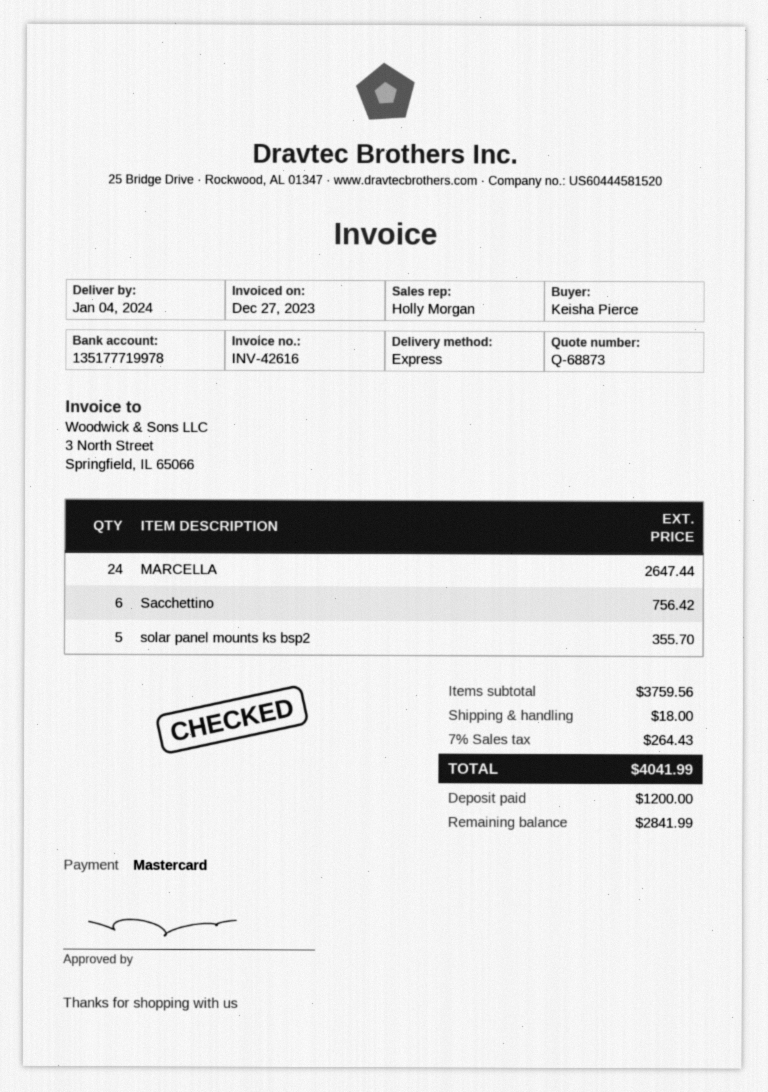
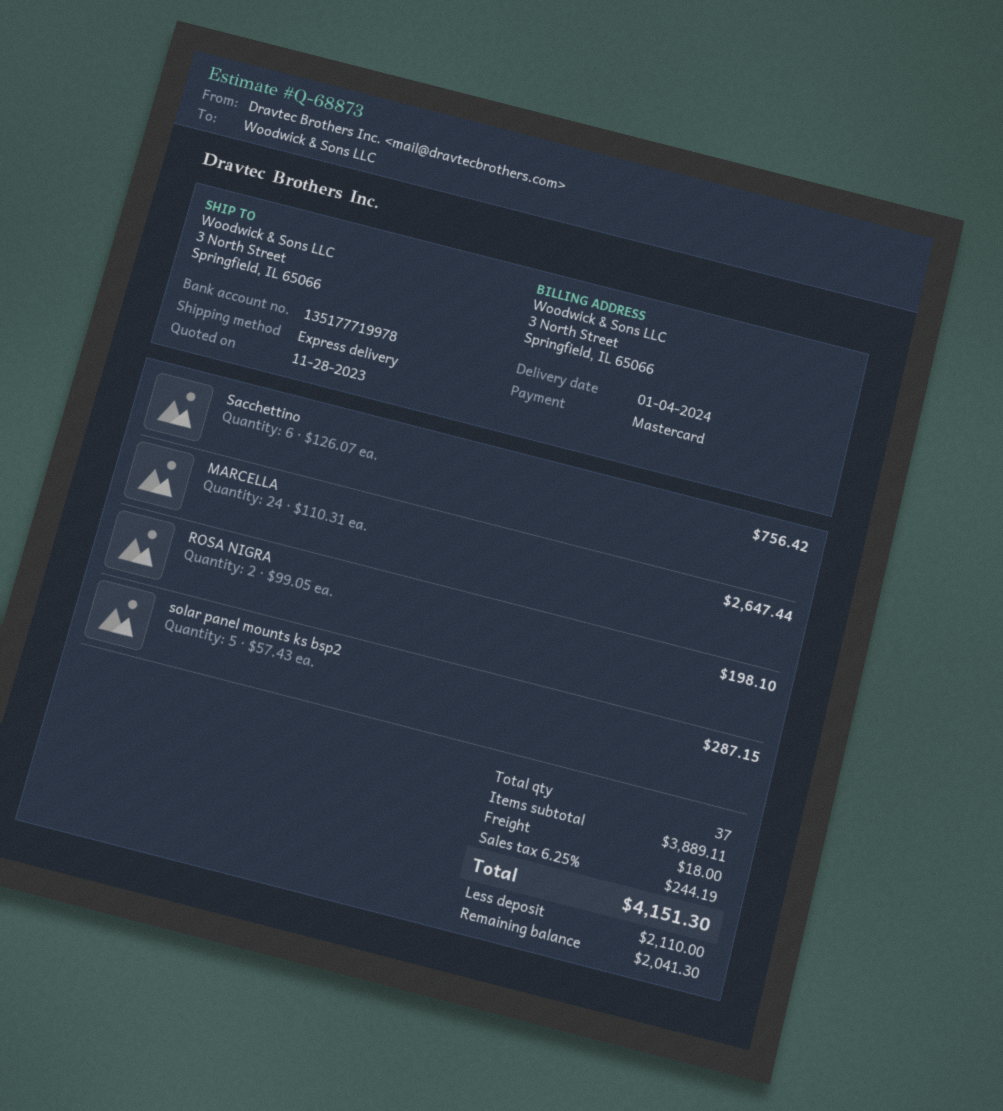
solar panel mounts ks bsp2: 5 for 355.70 -> 5 for 287.15
ROSA NIGRA: none -> 2 for 198.10
subtotal: 3759.56 -> 3889.11
tax: 7% = 264.43 -> 6.25% = 244.19
total: 4041.99 -> 4151.30
deposit: 1200.00 -> 2110.00
balance: 2841.99 -> 2041.30

